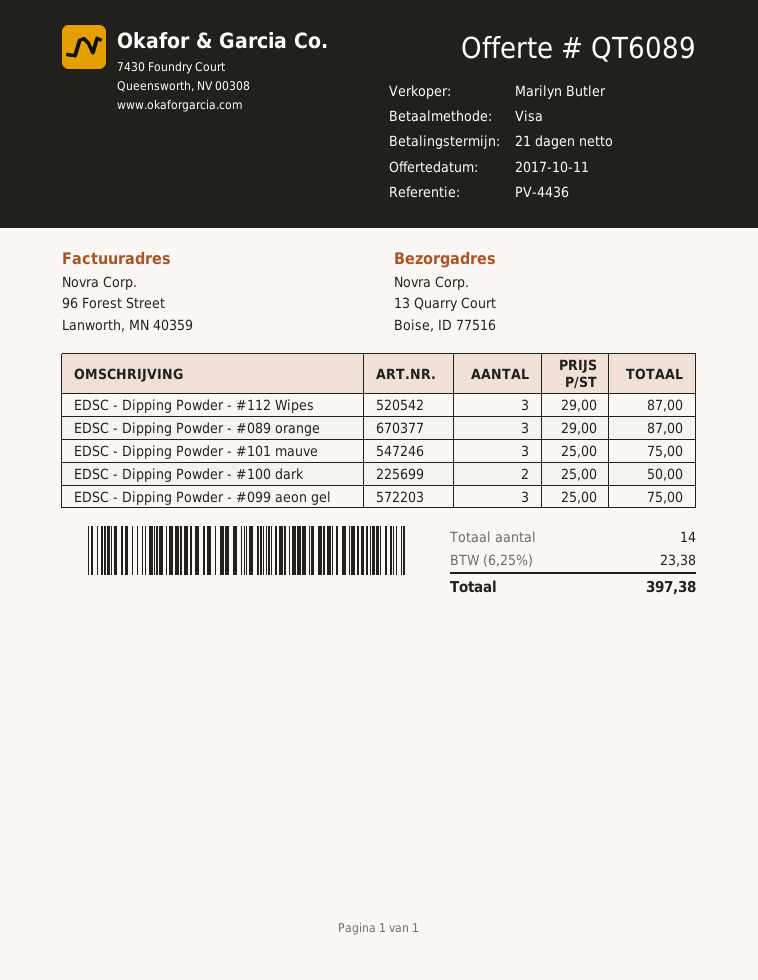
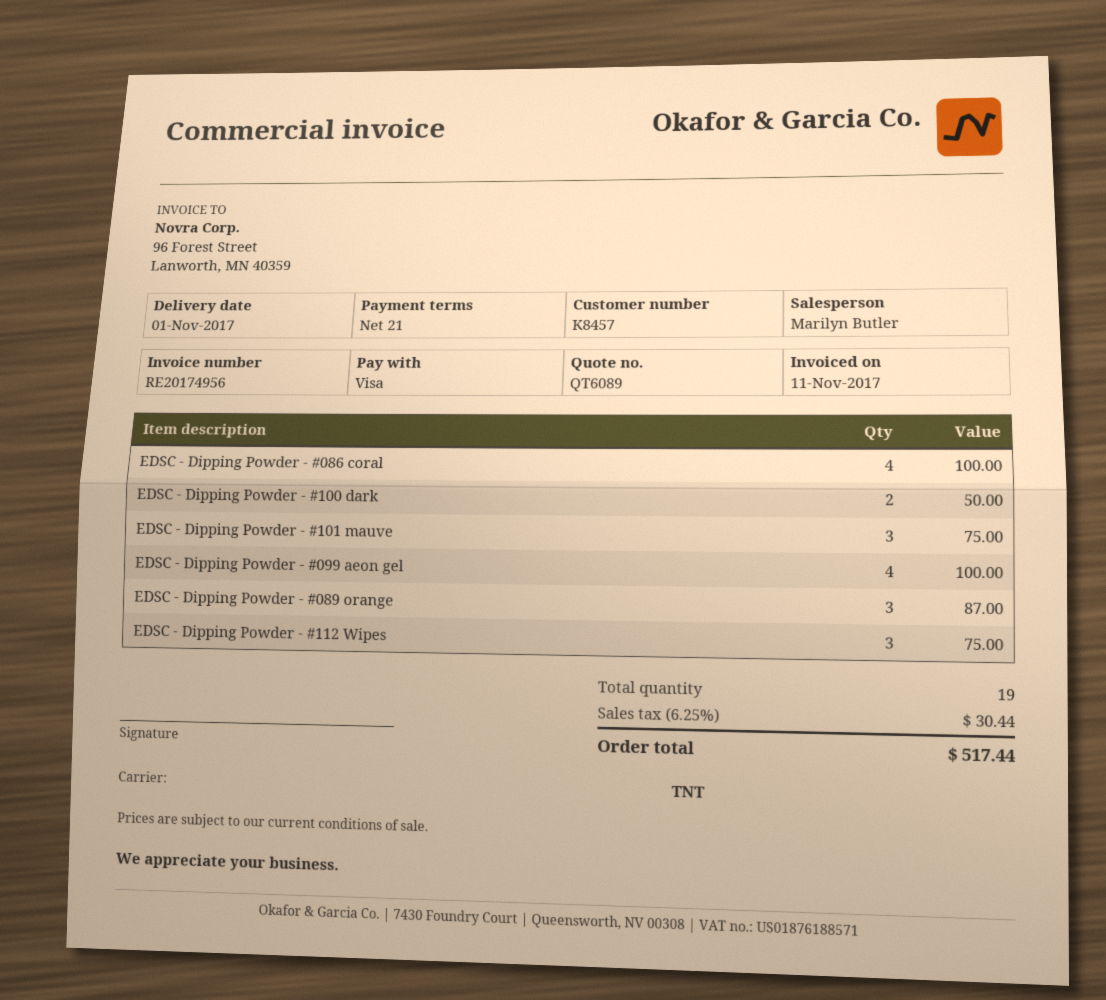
EDSC - Dipping Powder - #112 Wipes: 3 for 87.00 -> 3 for 75.00
EDSC - Dipping Powder - #099 aeon gel: 3 for 75.00 -> 4 for 100.00
EDSC - Dipping Powder - #086 coral: none -> 4 for 100.00
total quantity: 14 -> 19
tax: 6.25% = 23.38 -> 6.25% = 30.44
total: 397.38 -> 517.44

